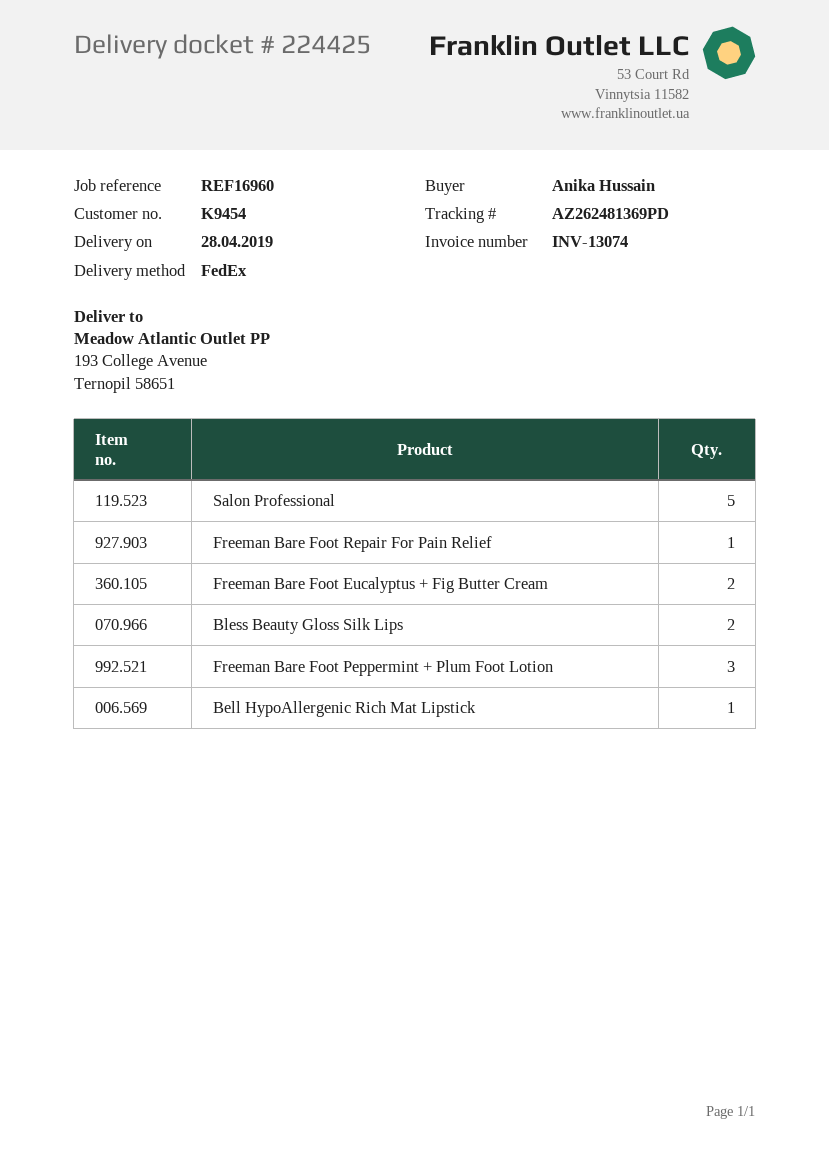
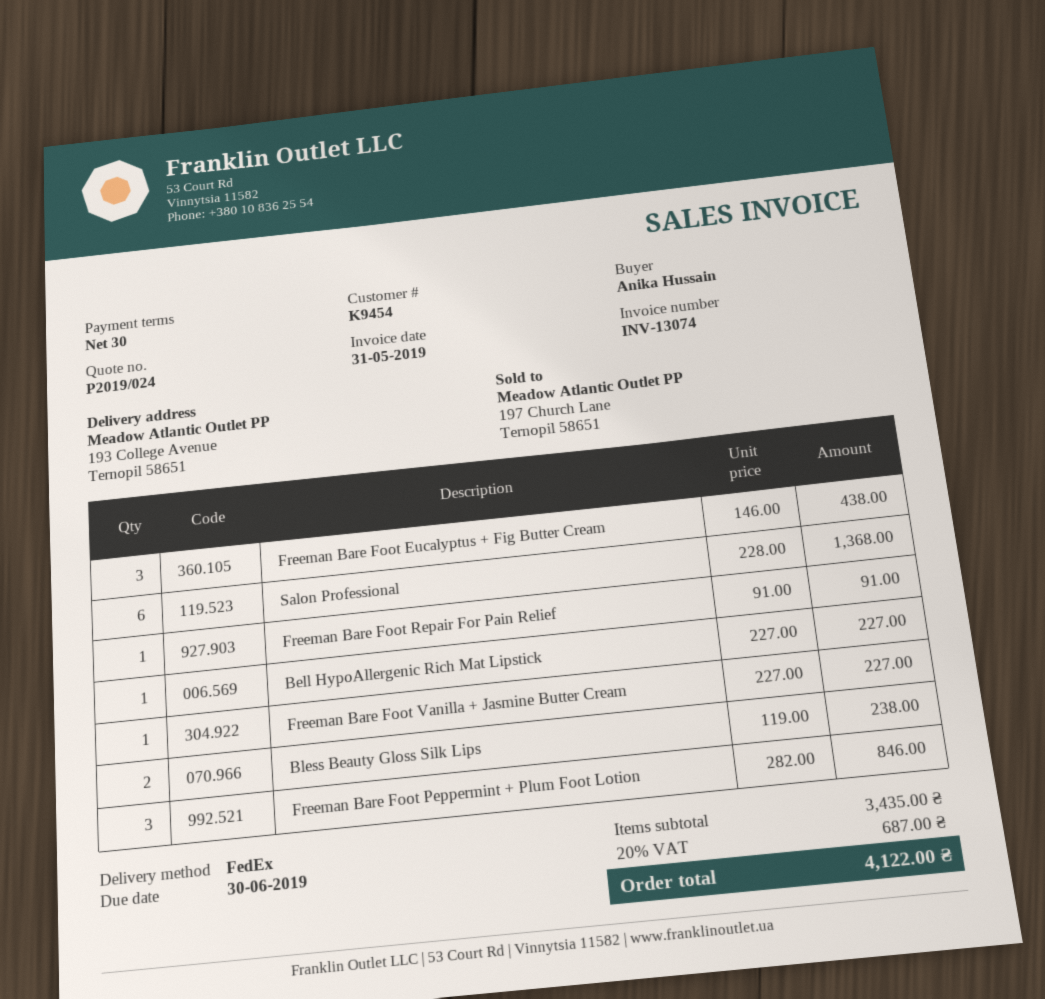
Salon Professional: 5 -> 6
Freeman Bare Foot Eucalyptus + Fig Butter Cream: 2 -> 3
Freeman Bare Foot Vanilla + Jasmine Butter Cream: none -> 1

